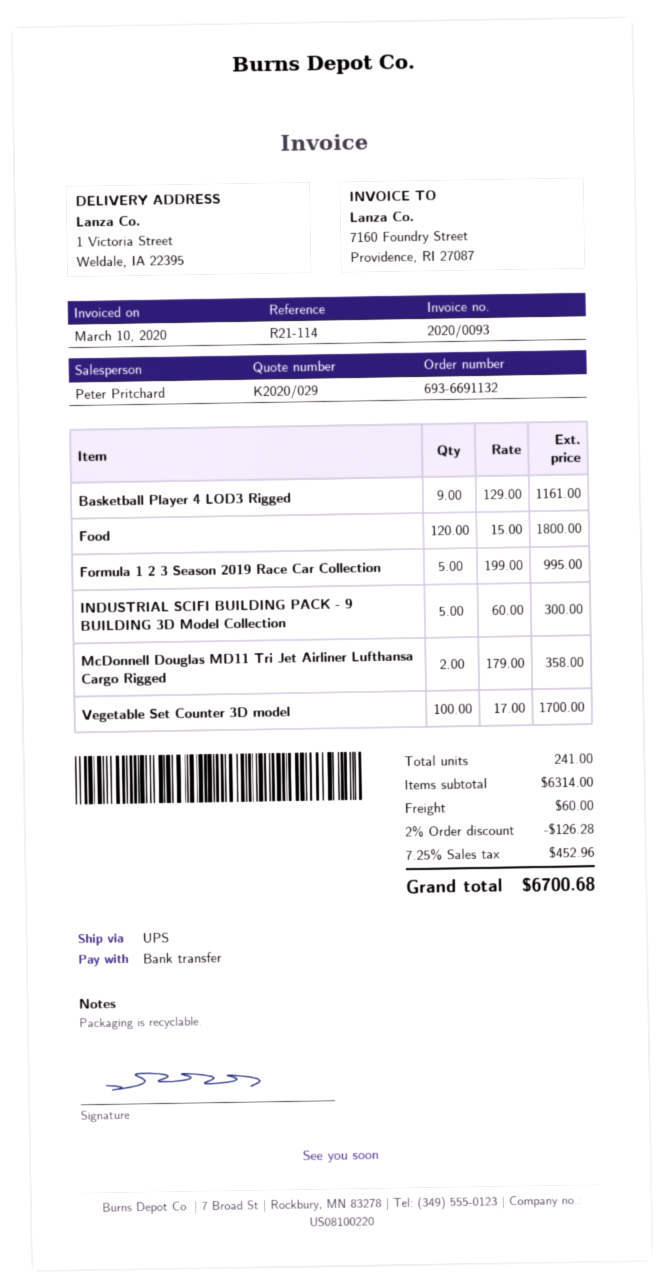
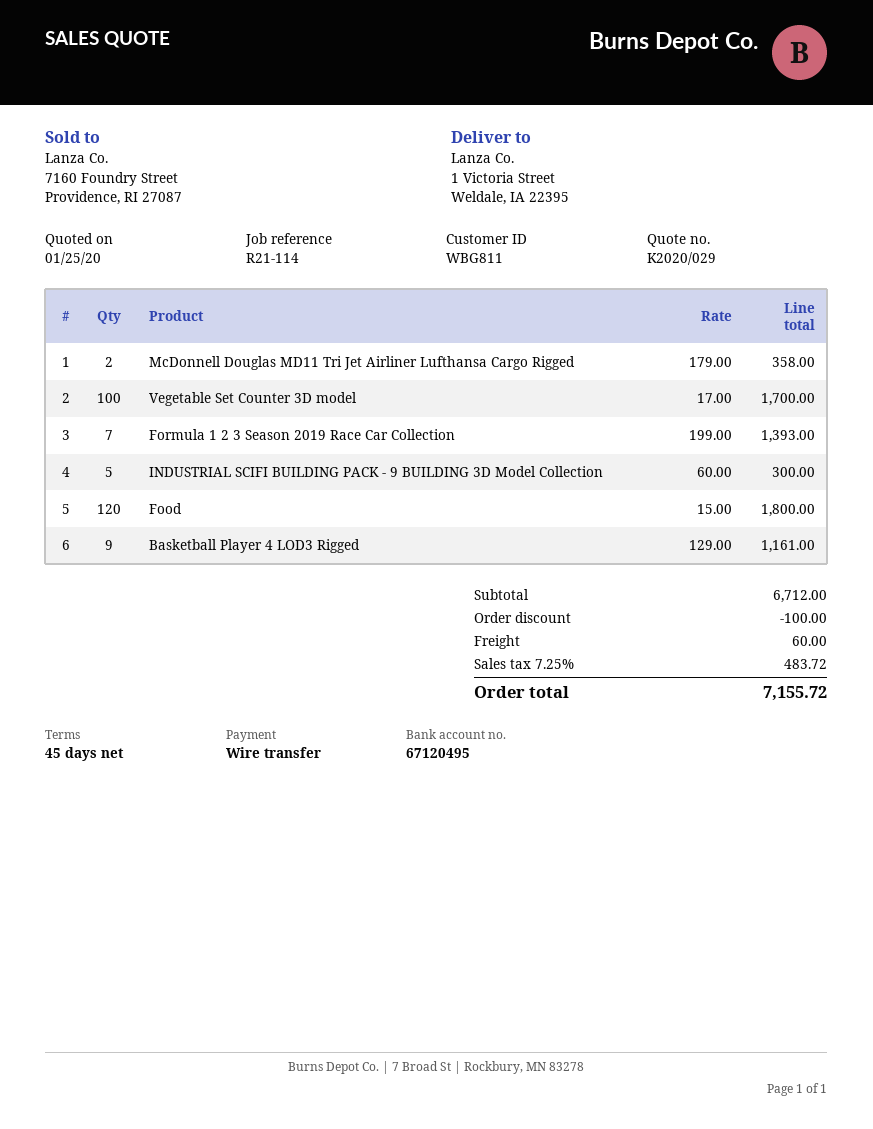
Formula 1 2 3 Season 2019 Race Car Collection: 5 x 199.00 = 995.00 -> 7 x 199.00 = 1393.00
subtotal: 6314.00 -> 6712.00
discount: 126.28 -> 100.00
tax: 7.25% = 452.96 -> 7.25% = 483.72
total: 6700.68 -> 7155.72

